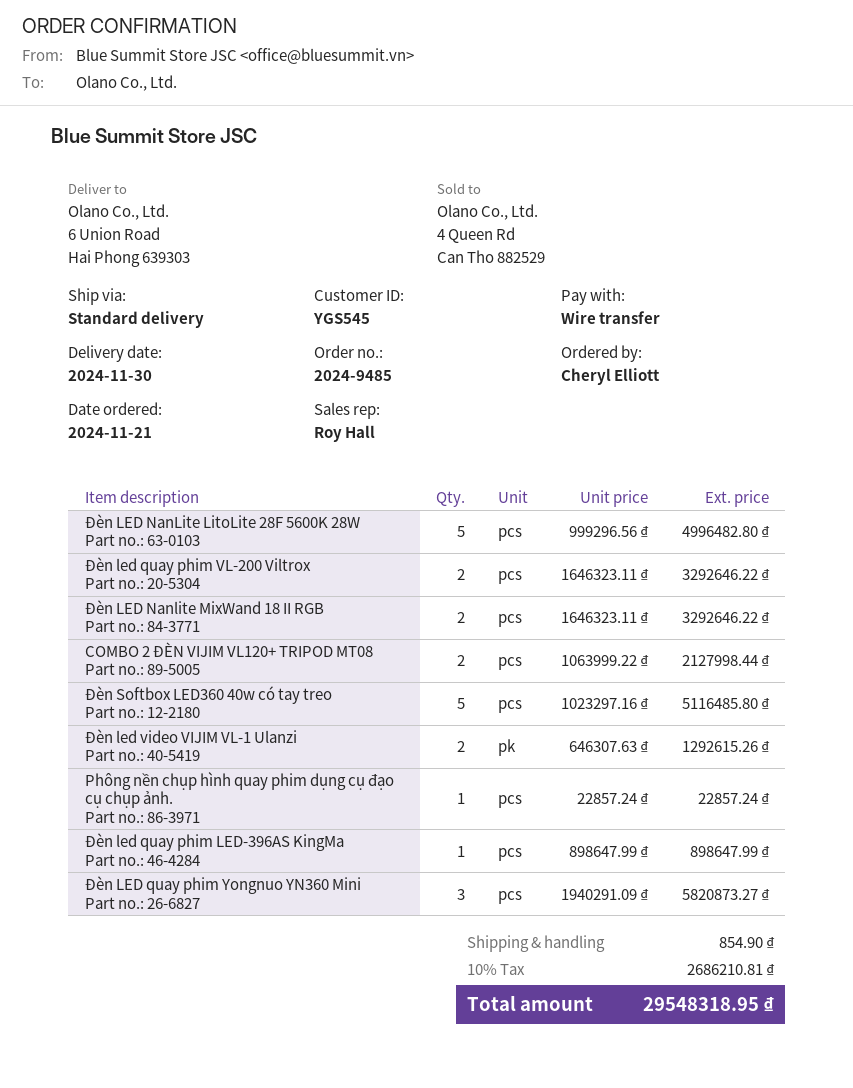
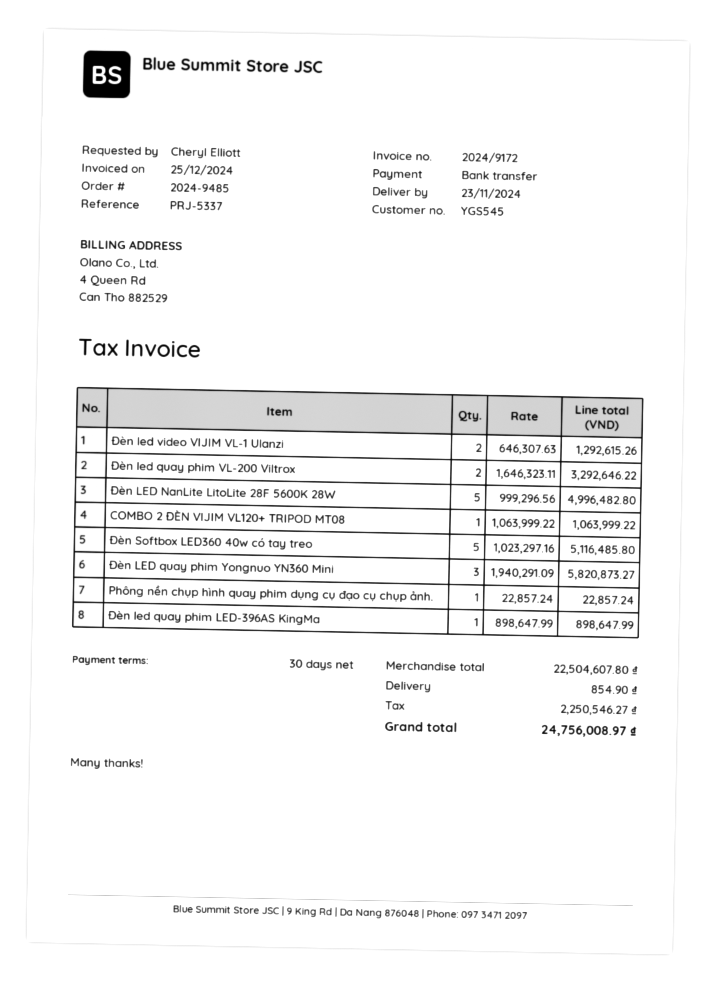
delivery date: 2024-11-30 -> 2024-11-23
Đèn LED Nanlite MixWand 18 II RGB: 2 x 1646323.11 = 3292646.22 -> none
COMBO 2 ĐÈN VIJIM VL120+ TRIPOD MT08: 2 x 1063999.22 = 2127998.44 -> 1 x 1063999.22 = 1063999.22
tax: 2686210.81 -> 2250546.27
total: 29548318.95 -> 24756008.97

